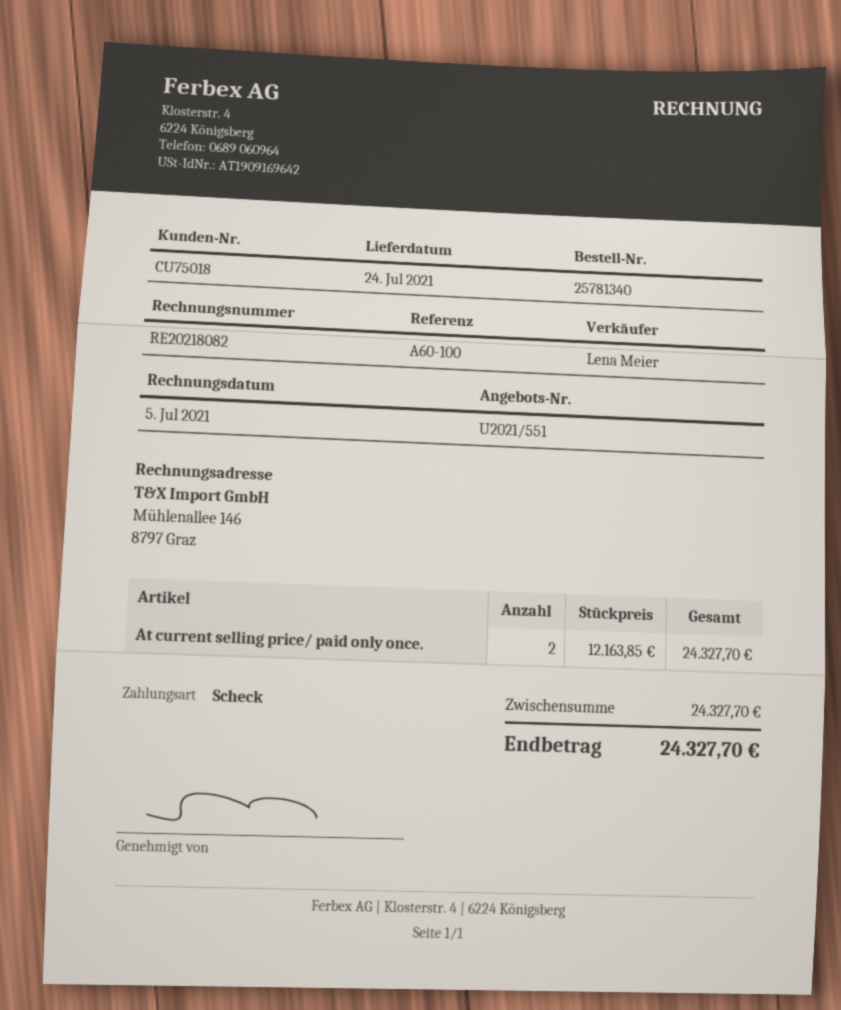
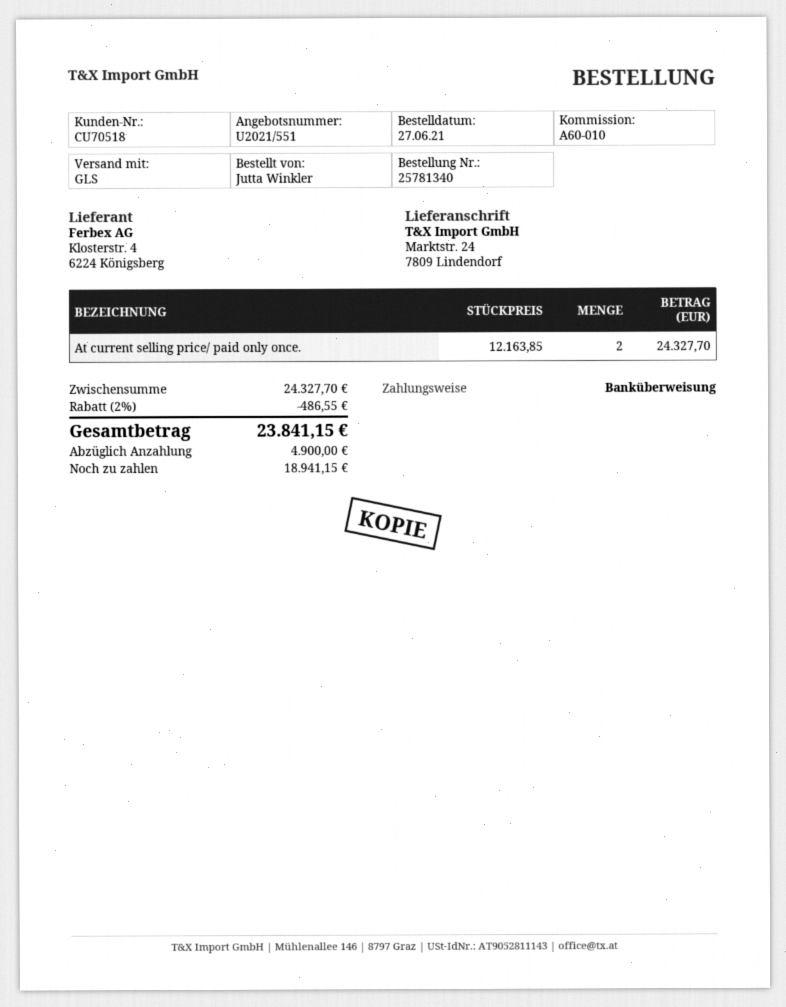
customer number: CU75018 -> CU70518
reference: A60-100 -> A60-010
payment method: cheque -> bank transfer
discount: none -> 2% = 486.55
total: 24327.70 -> 23841.15

